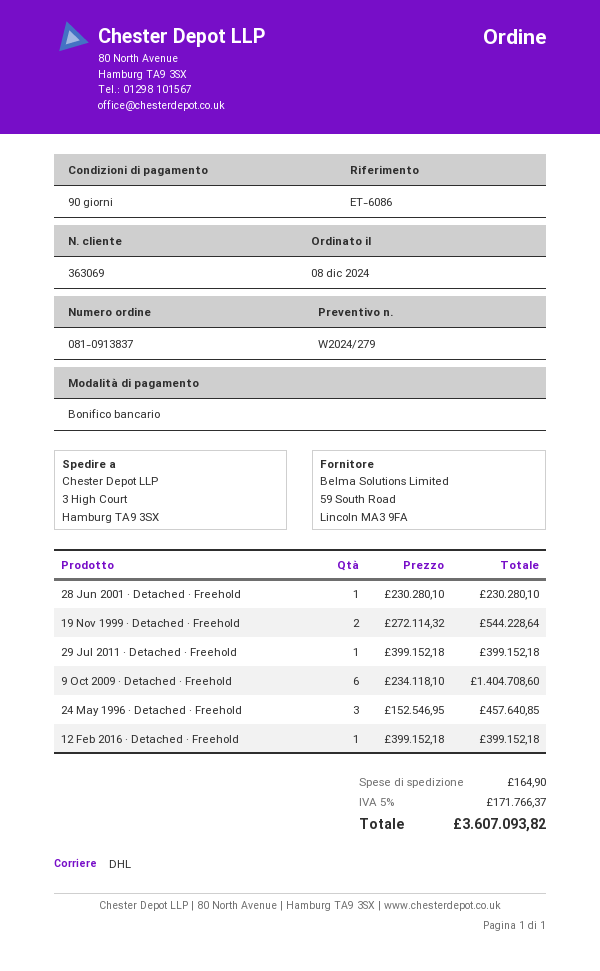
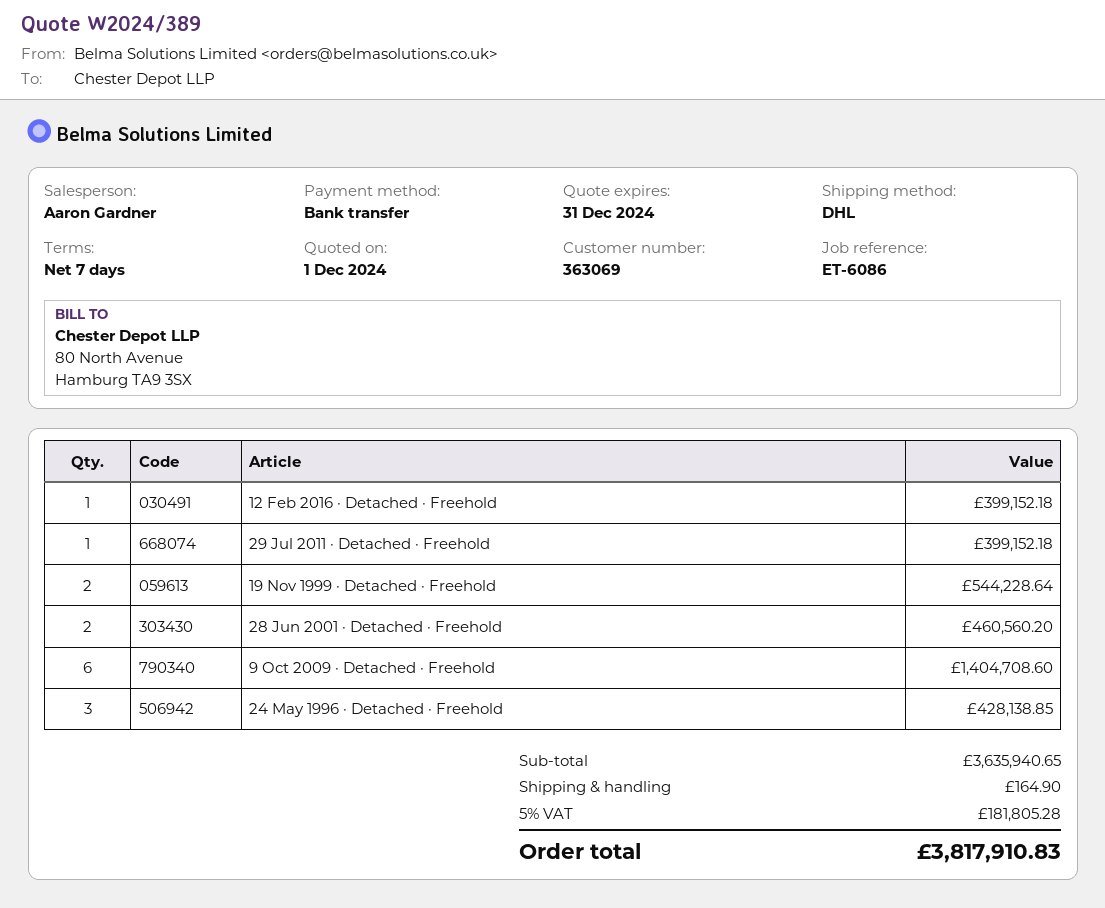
quote number: W2024/279 -> W2024/389
payment terms: 90 days -> 7 days
28 Jun 2001 · Detached · Freehold: 1 for 230280.10 -> 2 for 460560.20
24 May 1996 · Detached · Freehold: 3 for 457640.85 -> 3 for 428138.85
tax: 5% = 171766.37 -> 5% = 181805.28
total: 3607093.82 -> 3817910.83

